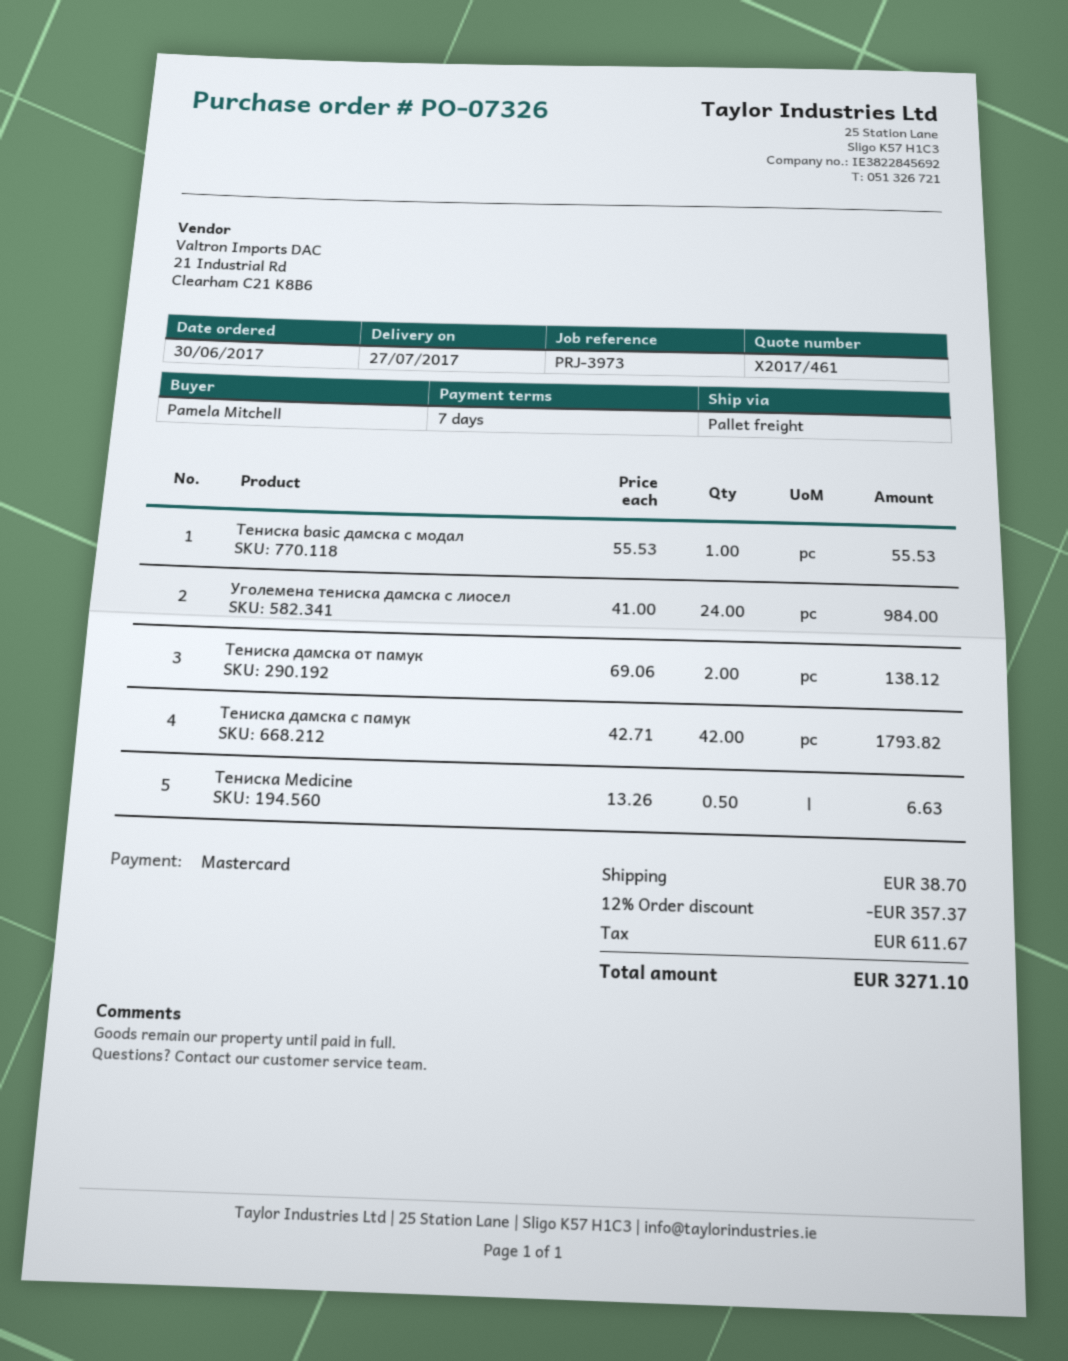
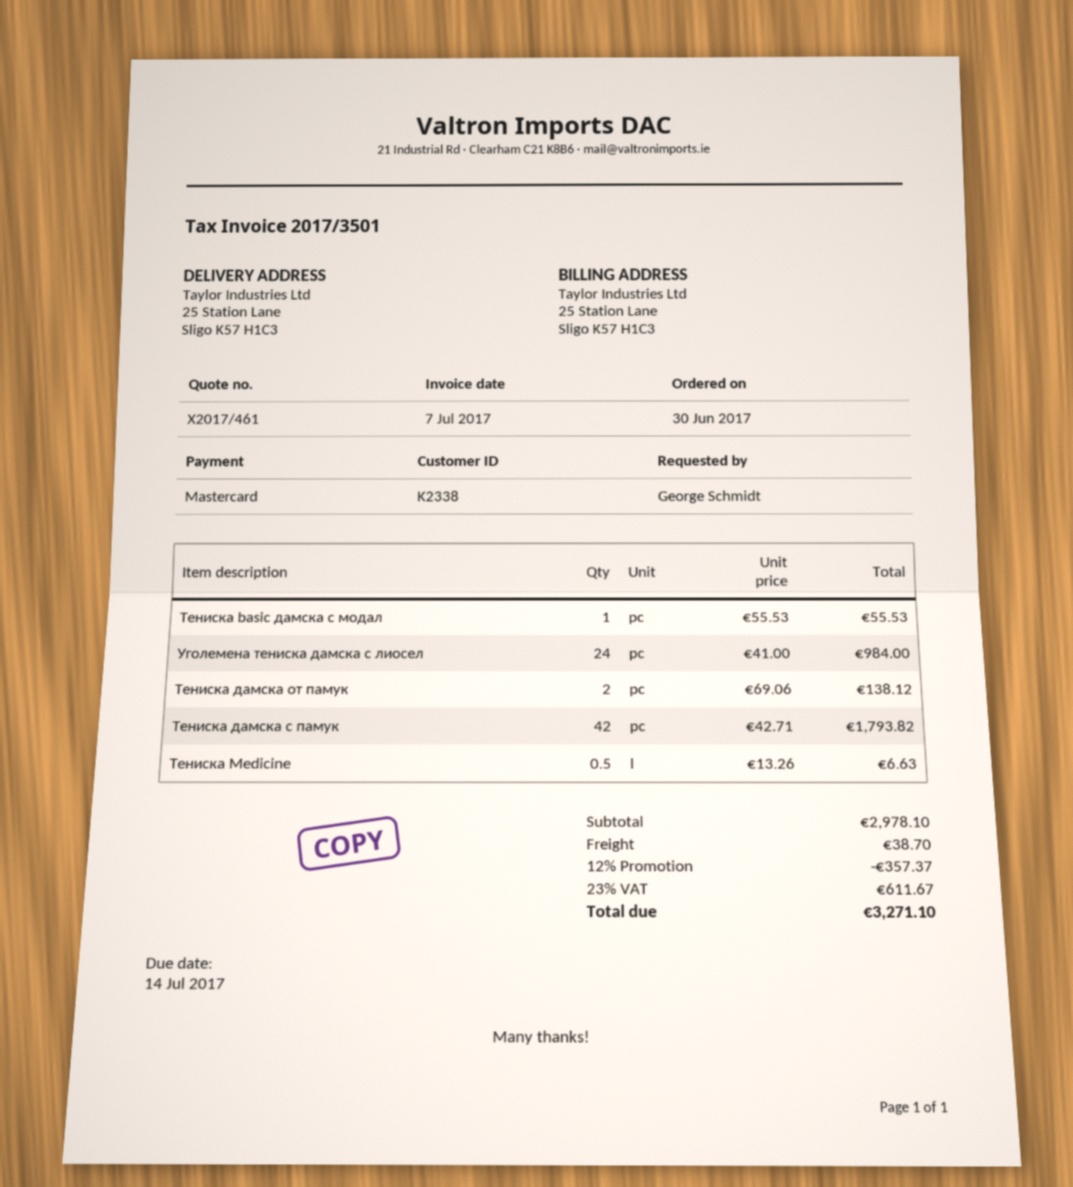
ordered by: Pamela Mitchell -> George Schmidt

